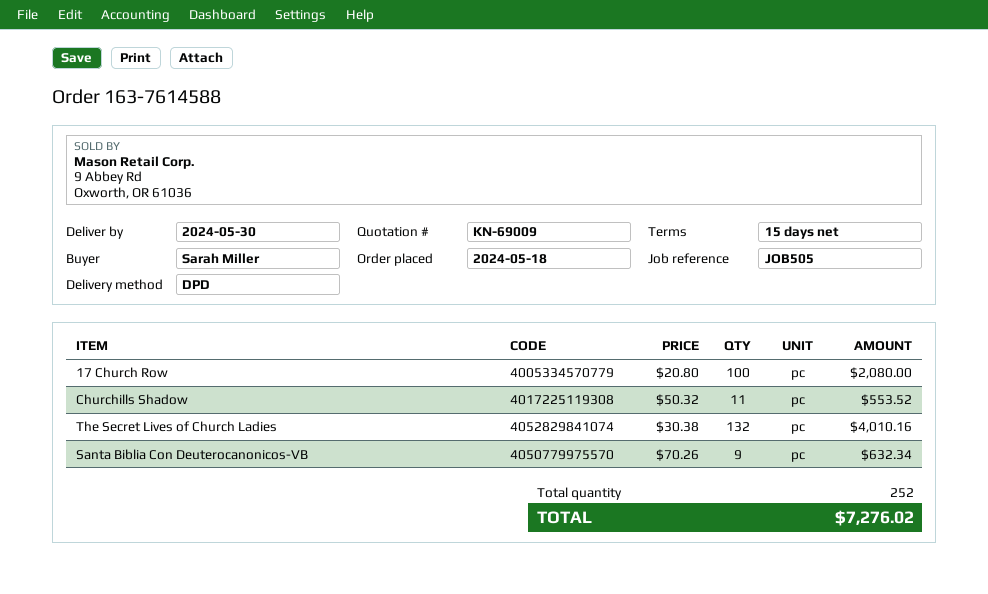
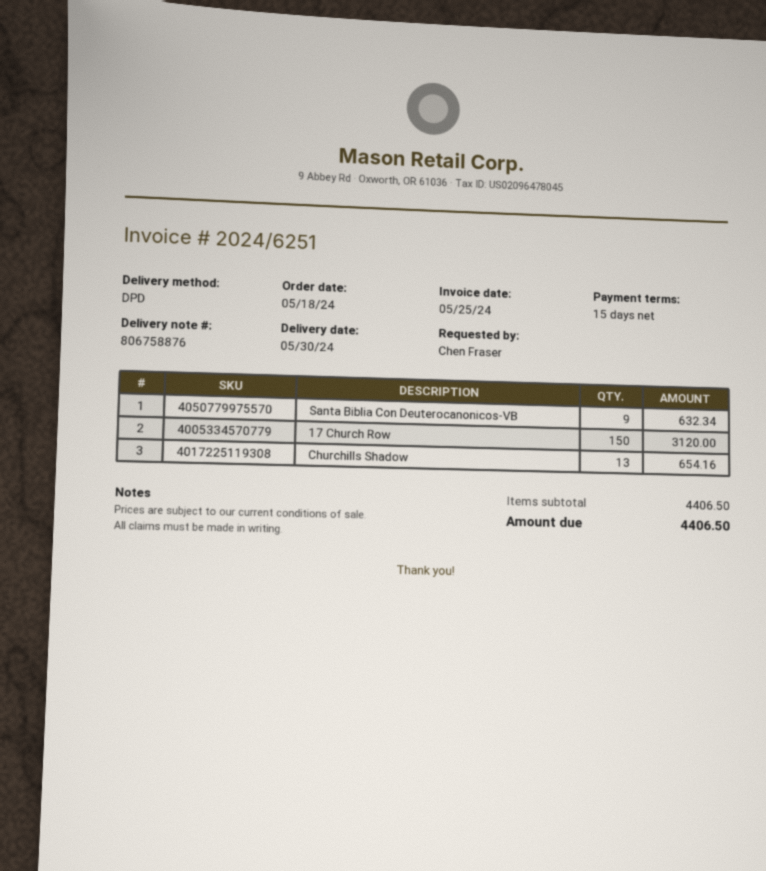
ordered by: Sarah Miller -> Chen Fraser
17 Church Row: 100 for 2080.00 -> 150 for 3120.00
Churchills Shadow: 11 for 553.52 -> 13 for 654.16
The Secret Lives of Church Ladies: 132 for 4010.16 -> none
total: 7276.02 -> 4406.50

